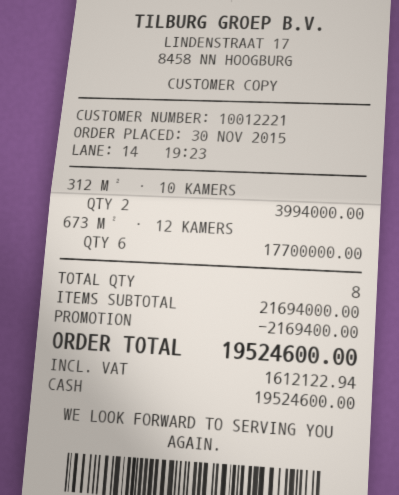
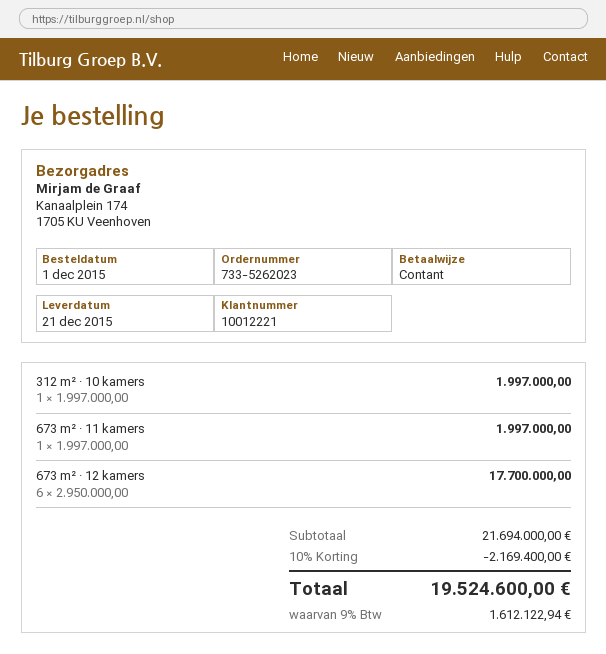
order date: 2015-11-30 -> 2015-12-01
312 M² · 10 KAMERS: 2 for 3994000.00 -> 1 for 1997000.00
673 m² · 11 kamers: none -> 1 for 1997000.00

